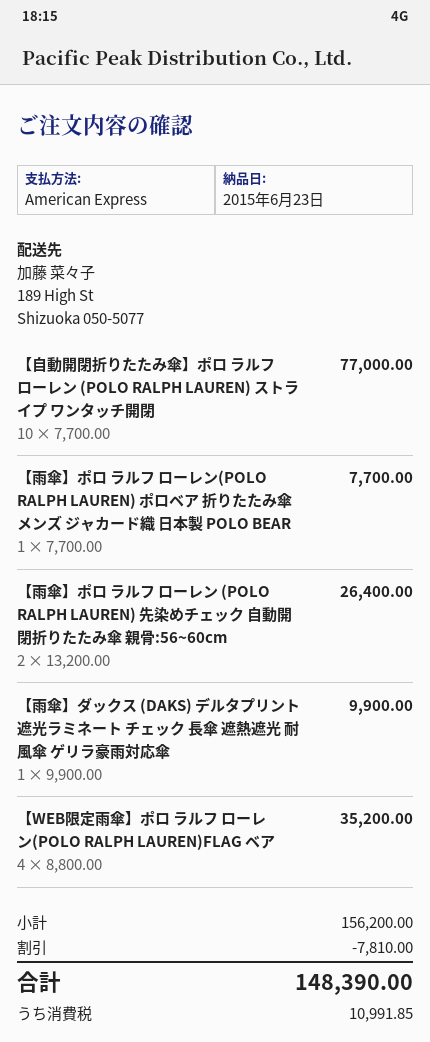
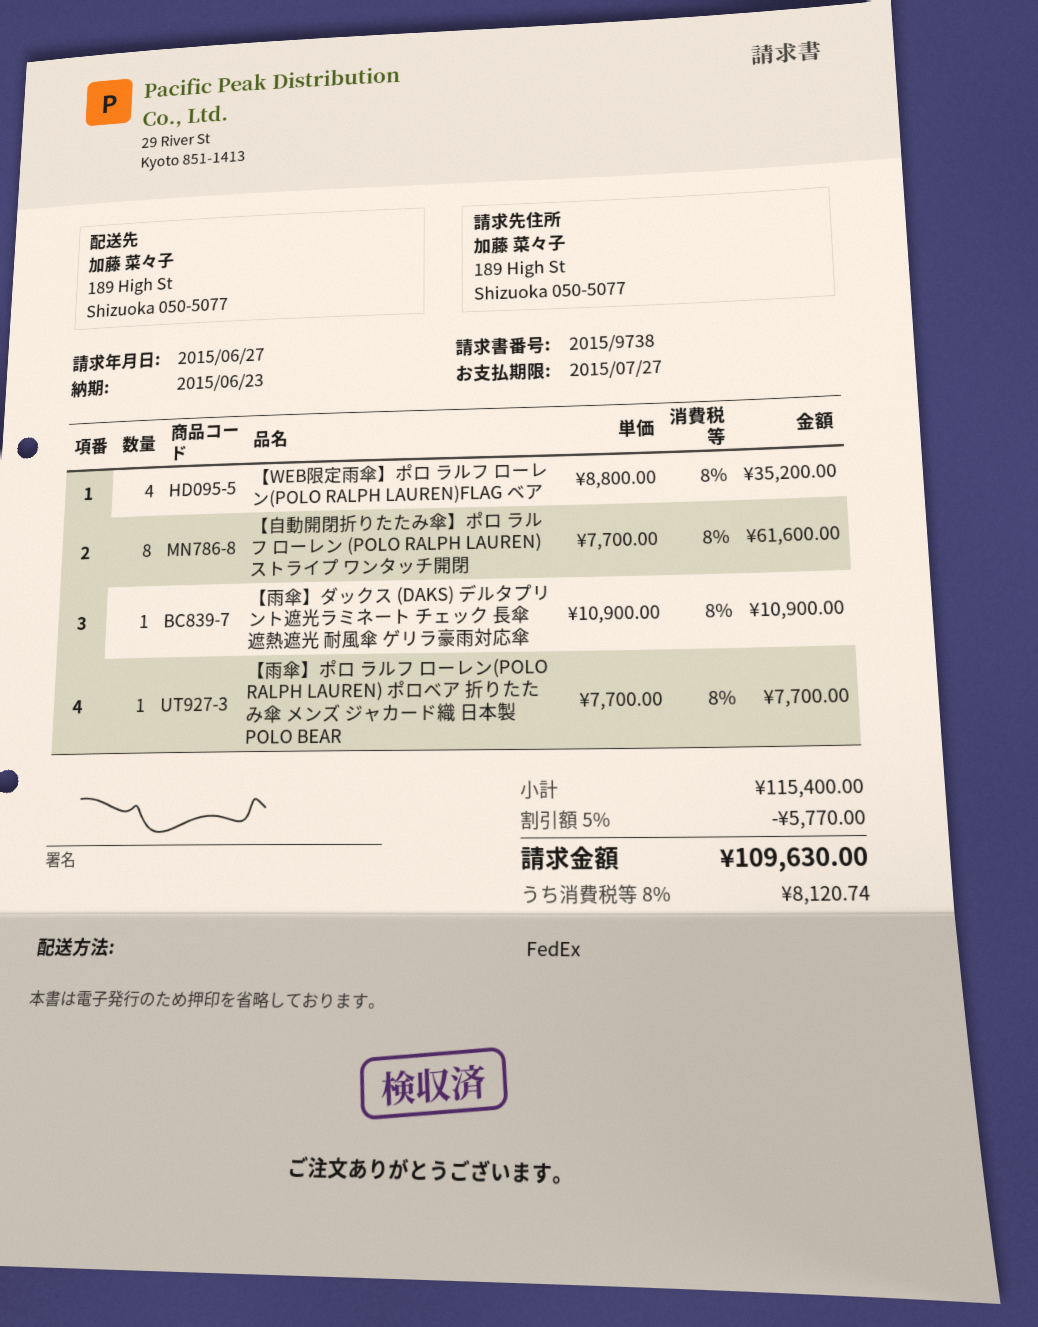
【自動開閉折りたたみ傘】ポロ ラルフ ローレン (POLO RALPH LAUREN) ストライプ ワンタッチ開閉: 10 x 7700.00 = 77000.00 -> 8 x 7700.00 = 61600.00
【雨傘】ポロ ラルフ ローレン (POLO RALPH LAUREN) 先染めチェック 自動開閉折りたたみ傘 親骨:56~60cm: 2 x 13200.00 = 26400.00 -> none
【雨傘】ダックス (DAKS) デルタプリント遮光ラミネート チェック 長傘 遮熱遮光 耐風傘 ゲリラ豪雨対応傘: 1 x 9900.00 = 9900.00 -> 1 x 10900.00 = 10900.00
subtotal: 156200.00 -> 115400.00
discount: 7810.00 -> 5770.00
tax: 10991.85 -> 8120.74
total: 148390.00 -> 109630.00

